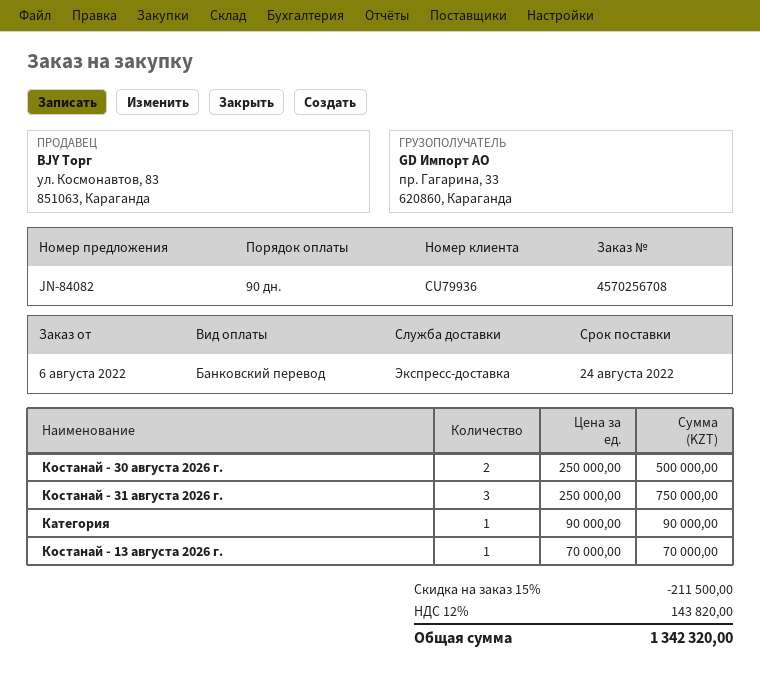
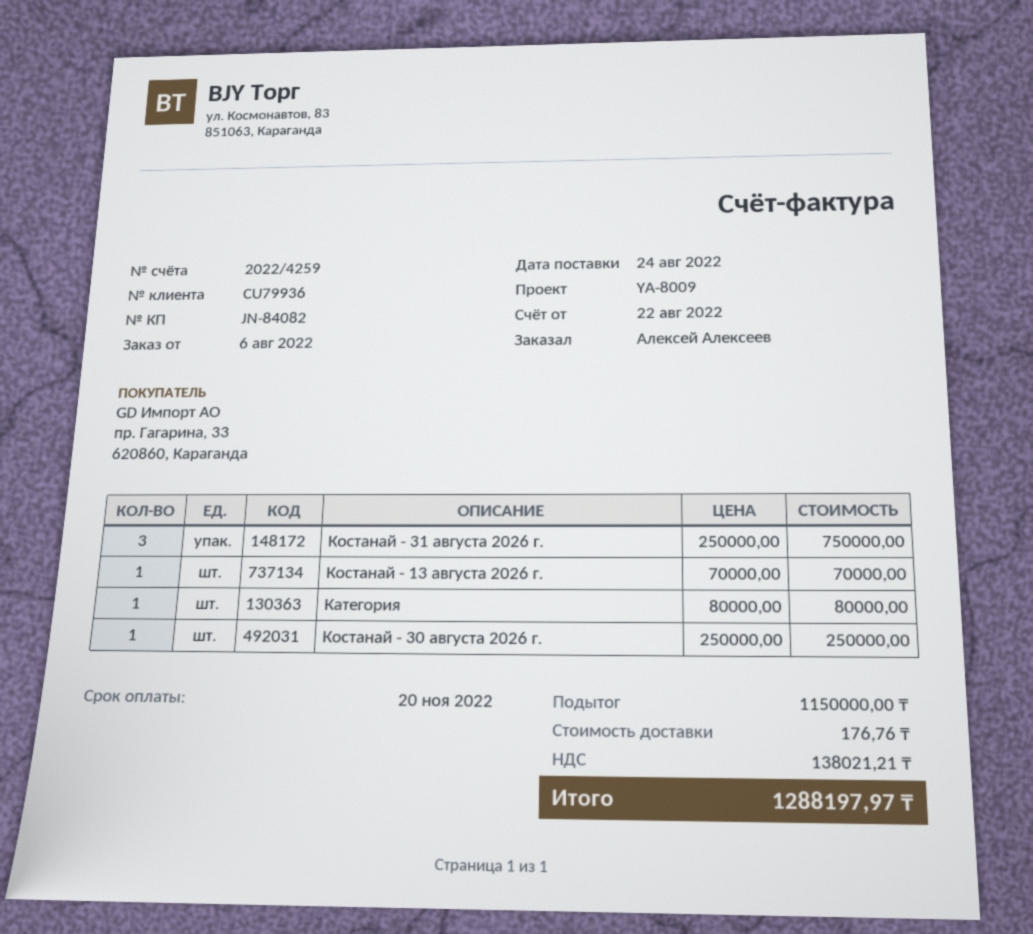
Костанай - 30 августа 2026 г.: 2 x 250000.00 = 500000.00 -> 1 x 250000.00 = 250000.00
Категория: 1 x 90000.00 = 90000.00 -> 1 x 80000.00 = 80000.00
discount: 15% = 211500.00 -> none
shipping: none -> 176.76
tax: 143820.00 -> 138021.21
total: 1342320.00 -> 1288197.97

